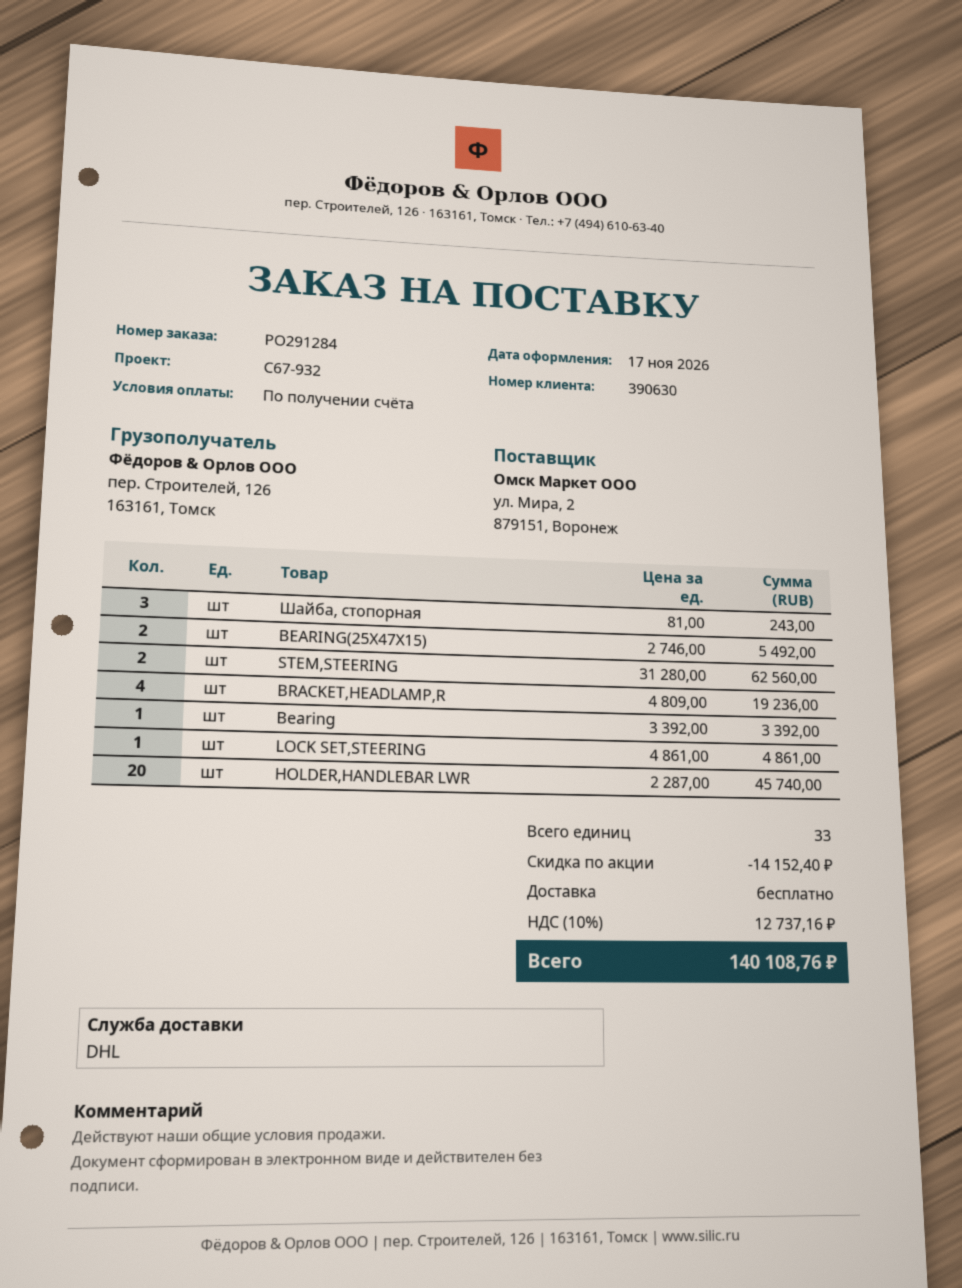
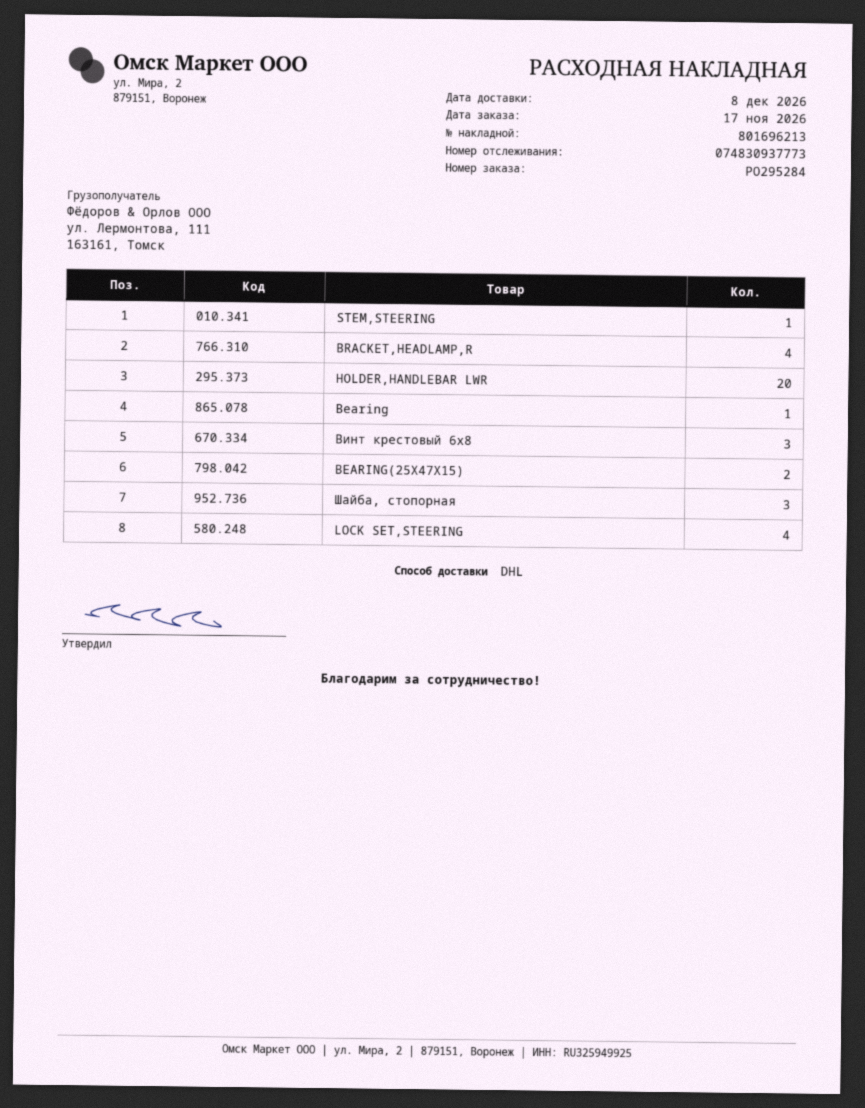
order number: PO291284 -> PO295284
ship to: пер. Строителей, 126, 163161, Томск -> ул. Лермонтова, 111, 163161, Томск
STEM,STEERING: 2 -> 1
LOCK SET,STEERING: 1 -> 4
Винт крестовый 6x8: none -> 3

